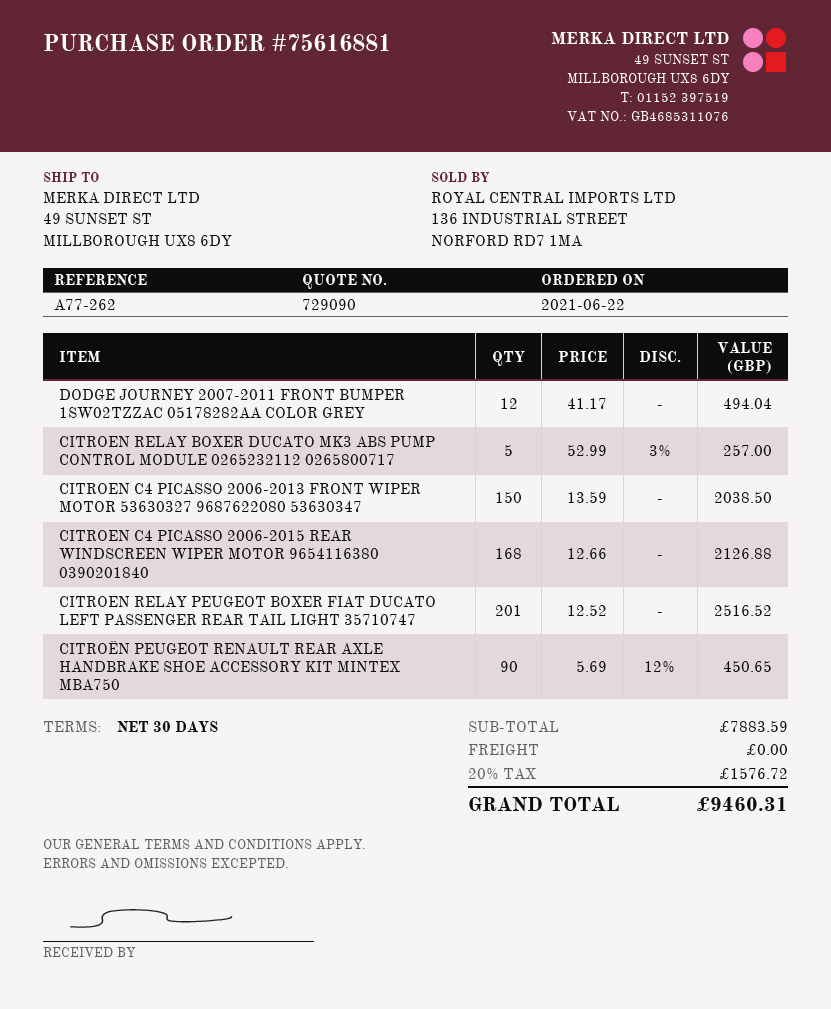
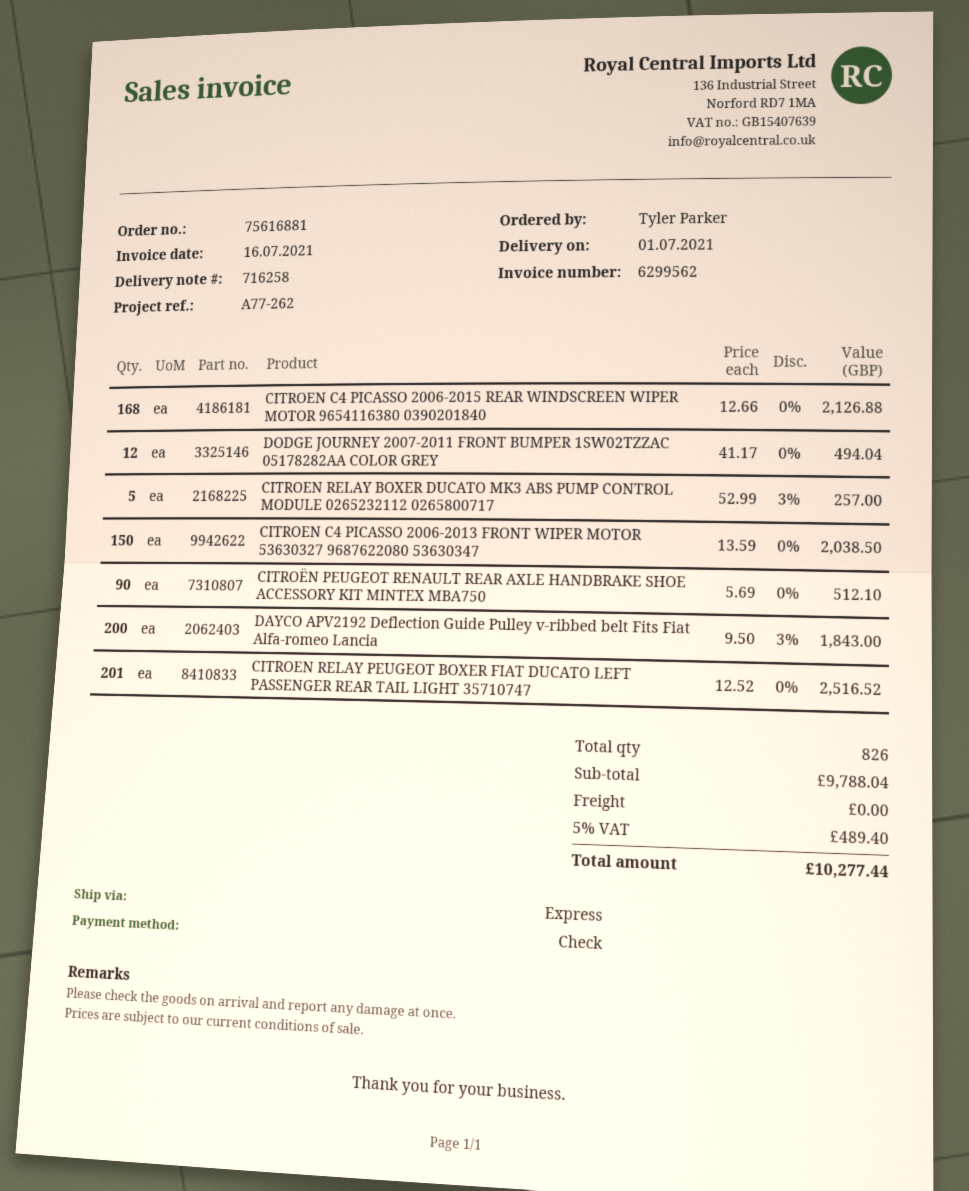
CITROËN PEUGEOT RENAULT REAR AXLE HANDBRAKE SHOE ACCESSORY KIT MINTEX MBA750: 90 x 5.69 - 12% = 450.65 -> 90 x 5.69 = 512.10
DAYCO APV2192 Deflection Guide Pulley v-ribbed belt Fits Fiat Alfa-romeo Lancia: none -> 200 x 9.50 - 3% = 1843.00
subtotal: 7883.59 -> 9788.04
tax: 20% = 1576.72 -> 5% = 489.40
total: 9460.31 -> 10277.44

